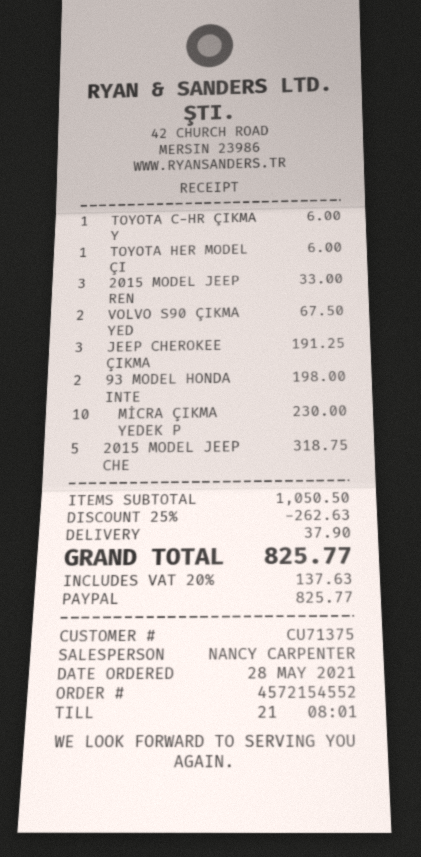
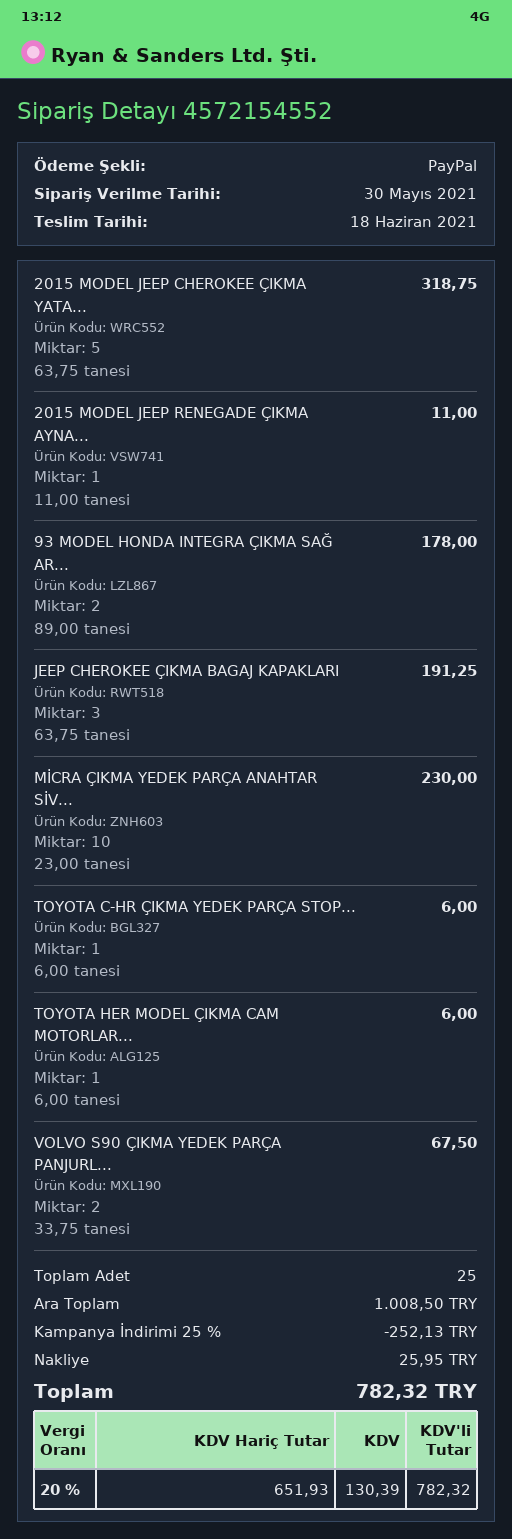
order date: 2021-05-28 -> 2021-05-30
2015 MODEL JEEP REN: 3 for 33.00 -> 1 for 11.00
93 MODEL HONDA INTE: 2 for 198.00 -> 2 for 178.00
subtotal: 1050.50 -> 1008.50
discount: 25% = 262.63 -> 25% = 252.13
shipping: 37.90 -> 25.95
tax: 20% = 137.63 -> 20% = 130.39
total: 825.77 -> 782.32

